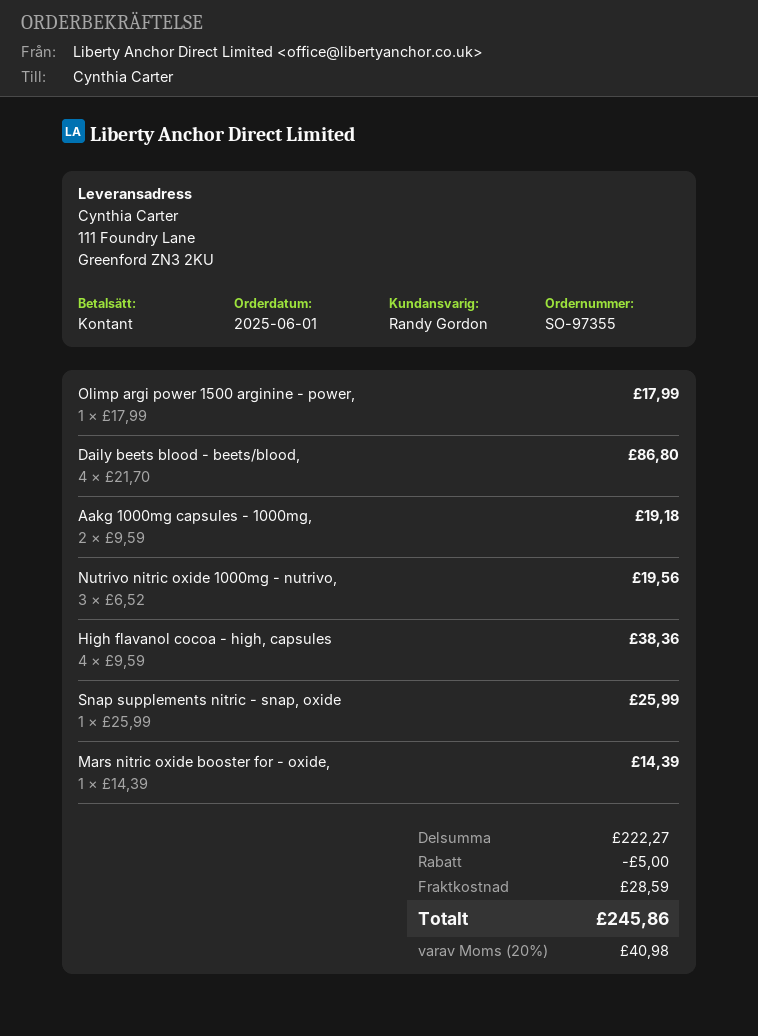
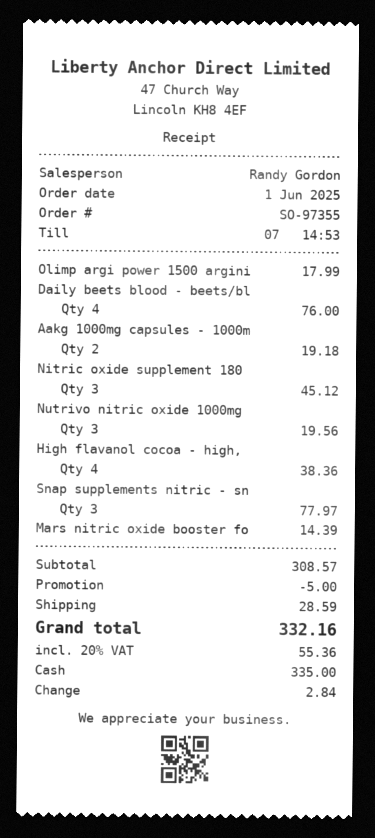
Daily beets blood - beets/blood,: 4 for 86.80 -> 4 for 76.00
Snap supplements nitric - snap, oxide: 1 for 25.99 -> 3 for 77.97
Nitric oxide supplement 180: none -> 3 for 45.12
subtotal: 222.27 -> 308.57
tax: 20% = 40.98 -> 20% = 55.36
total: 245.86 -> 332.16

